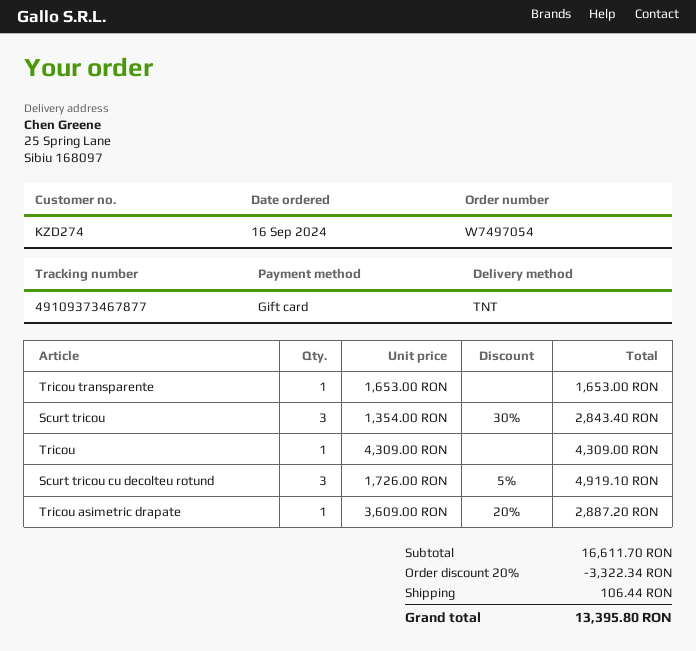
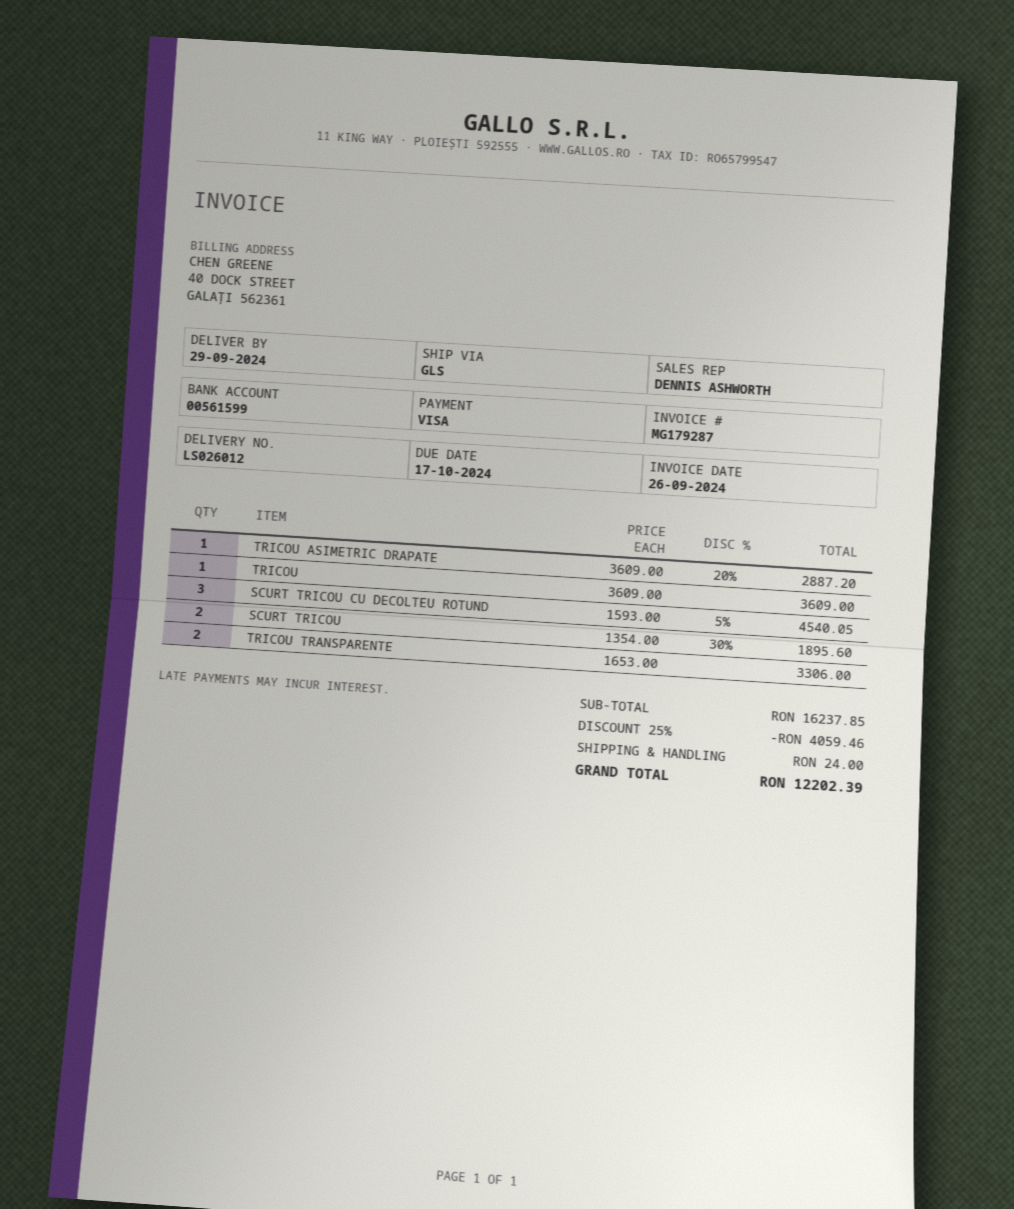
payment method: gift card -> Visa
shipping method: TNT -> GLS
Tricou transparente: 1 x 1653.00 = 1653.00 -> 2 x 1653.00 = 3306.00
Scurt tricou: 3 x 1354.00 - 30% = 2843.40 -> 2 x 1354.00 - 30% = 1895.60
Tricou: 1 x 4309.00 = 4309.00 -> 1 x 3609.00 = 3609.00
Scurt tricou cu decolteu rotund: 3 x 1726.00 - 5% = 4919.10 -> 3 x 1593.00 - 5% = 4540.05
subtotal: 16611.70 -> 16237.85
discount: 20% = 3322.34 -> 25% = 4059.46
shipping: 106.44 -> 24.00
total: 13395.80 -> 12202.39

